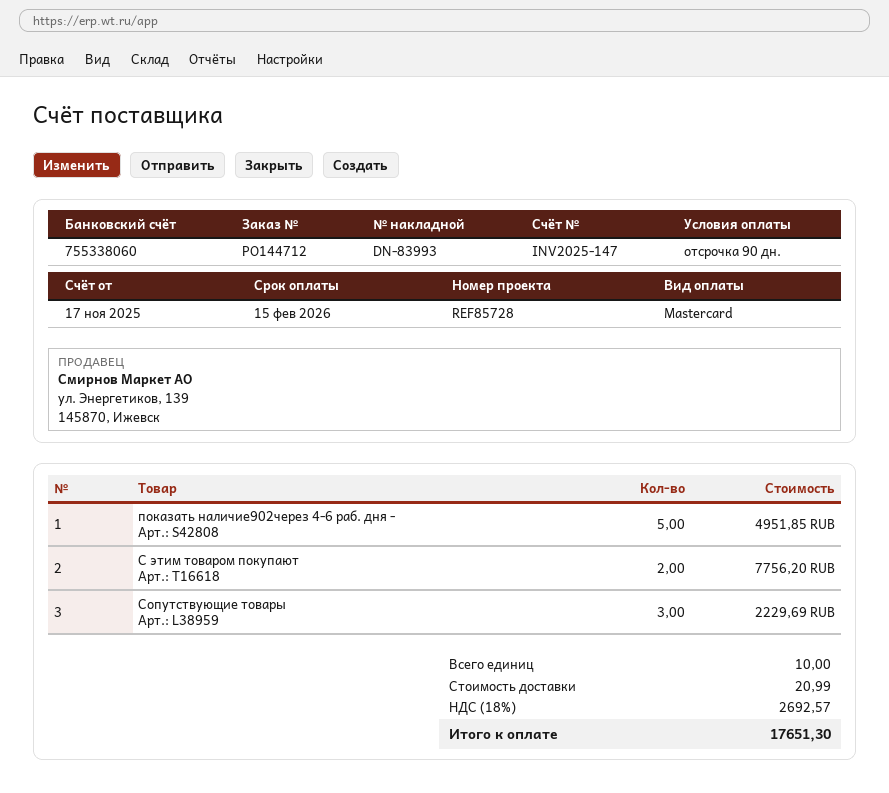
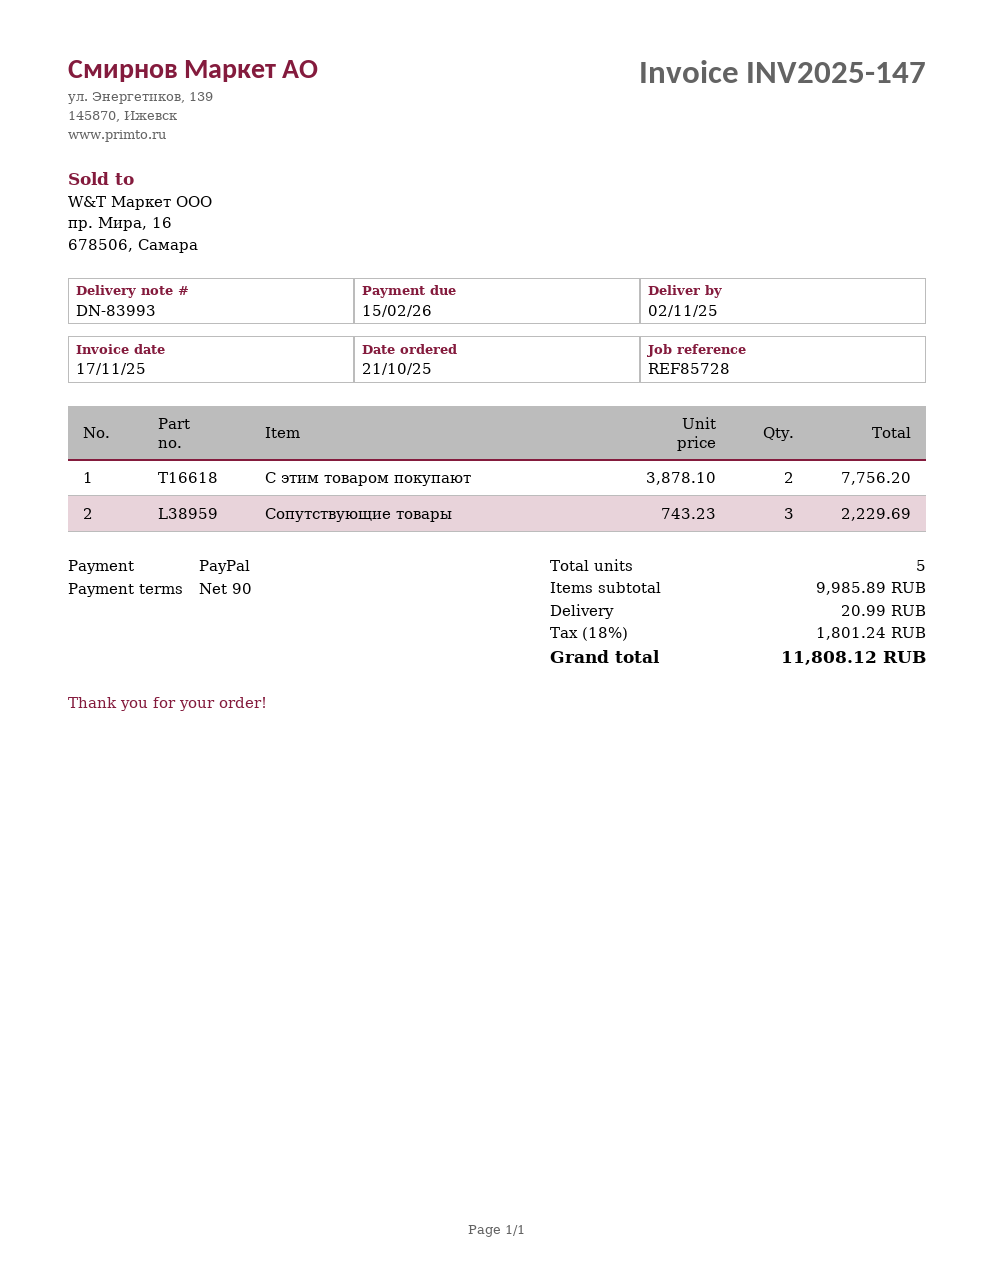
payment method: Mastercard -> PayPal
показать наличие902через 4-6 раб. дня -: 5 for 4951.85 -> none
total quantity: 10 -> 5
tax: 18% = 2692.57 -> 18% = 1801.24
total: 17651.30 -> 11808.12

